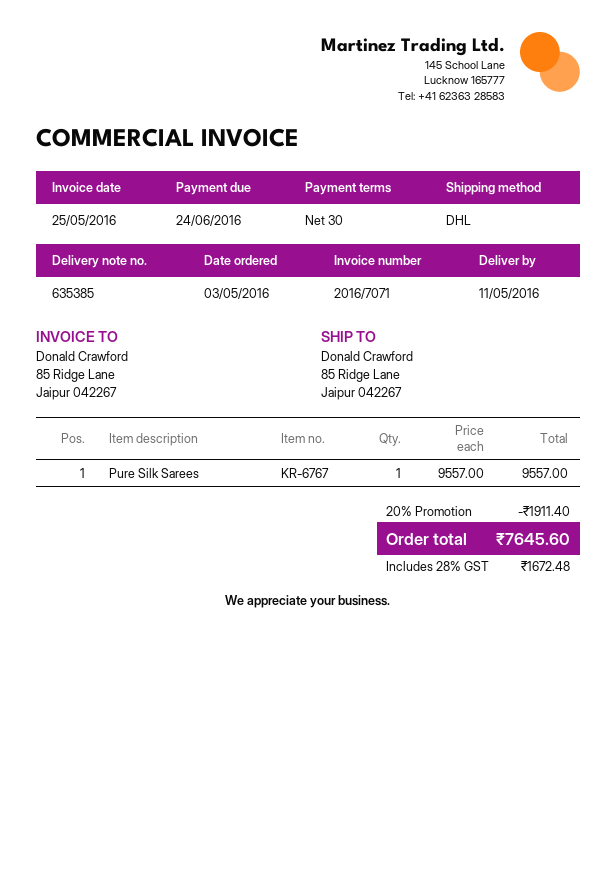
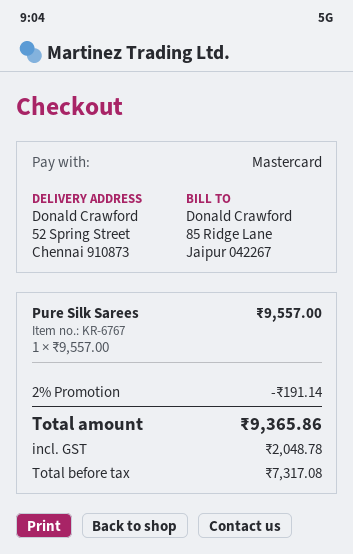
ship to: 85 Ridge Lane, Jaipur 042267 -> 52 Spring Street, Chennai 910873
discount: 20% = 1911.40 -> 2% = 191.14
tax: 1672.48 -> 2048.78
total: 7645.60 -> 9365.86

